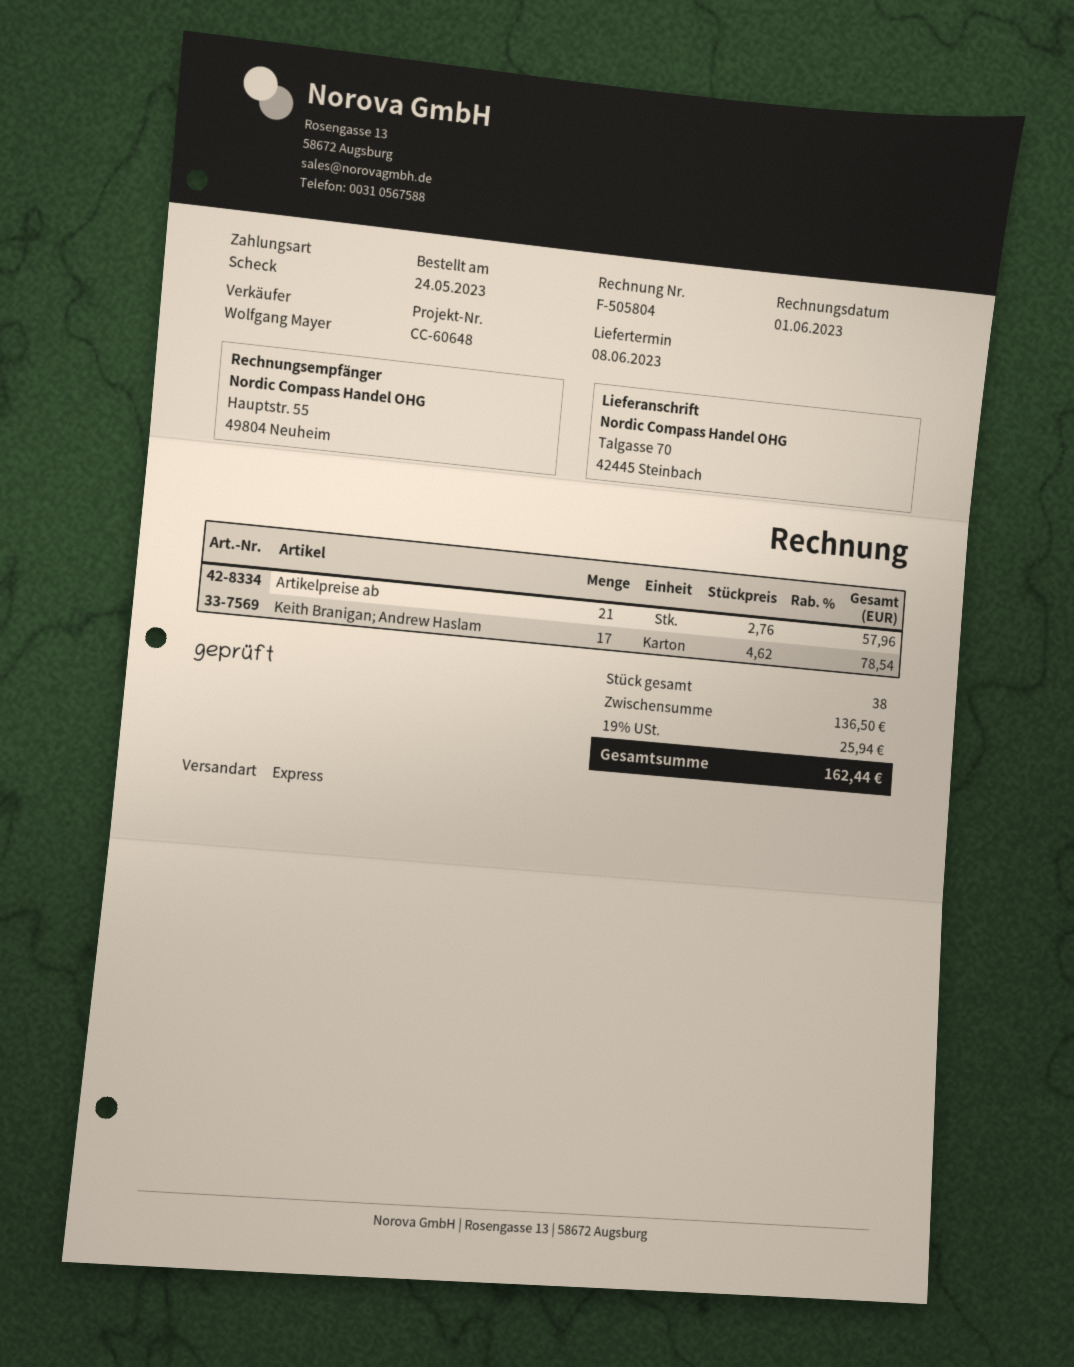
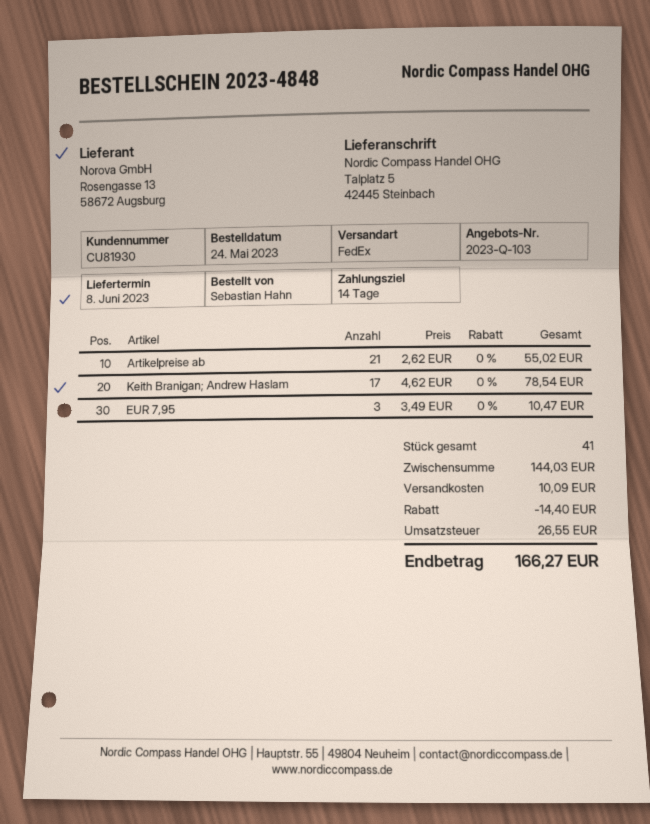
shipping method: express -> FedEx
ship to: Talgasse 70, 42445 Steinbach -> Talplatz 5, 42445 Steinbach
Artikelpreise ab: 21 x 2.76 = 57.96 -> 21 x 2.62 = 55.02
EUR 7,95: none -> 3 x 3.49 = 10.47
total quantity: 38 -> 41
subtotal: 136.50 -> 144.03
discount: none -> 14.40
shipping: none -> 10.09
tax: 25.94 -> 26.55
total: 162.44 -> 166.27

